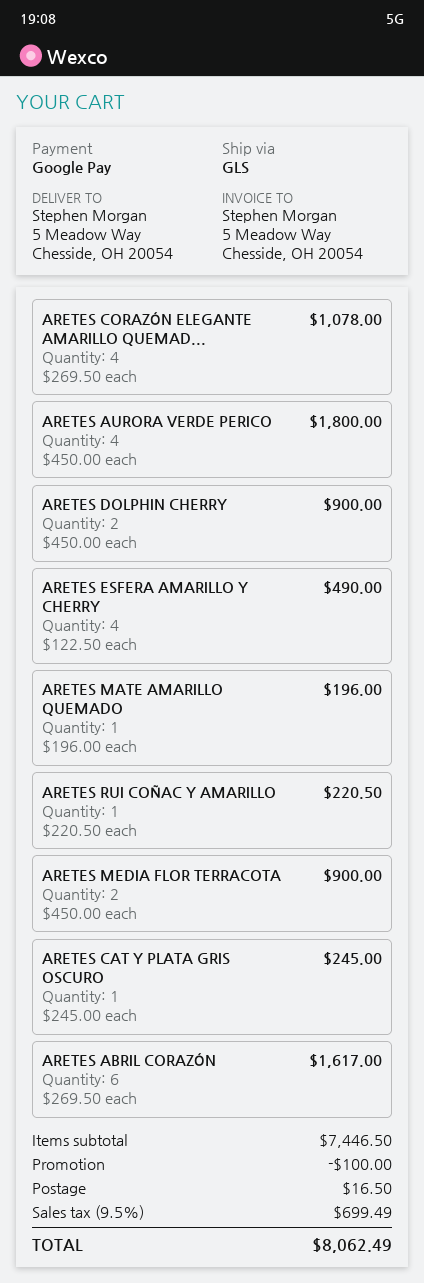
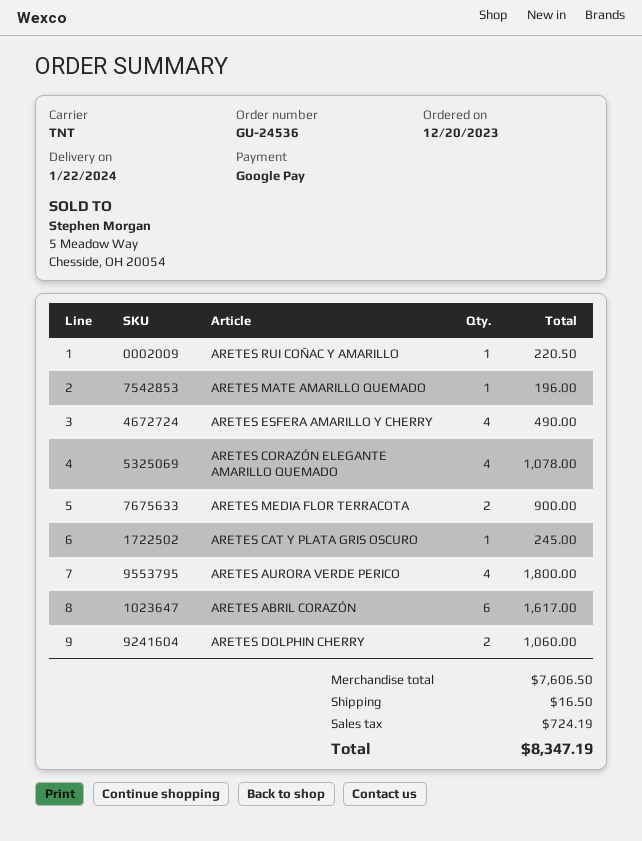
shipping method: GLS -> TNT
ARETES DOLPHIN CHERRY: 2 for 900.00 -> 2 for 1060.00
subtotal: 7446.50 -> 7606.50
discount: 100.00 -> none
tax: 699.49 -> 724.19
total: 8062.49 -> 8347.19

